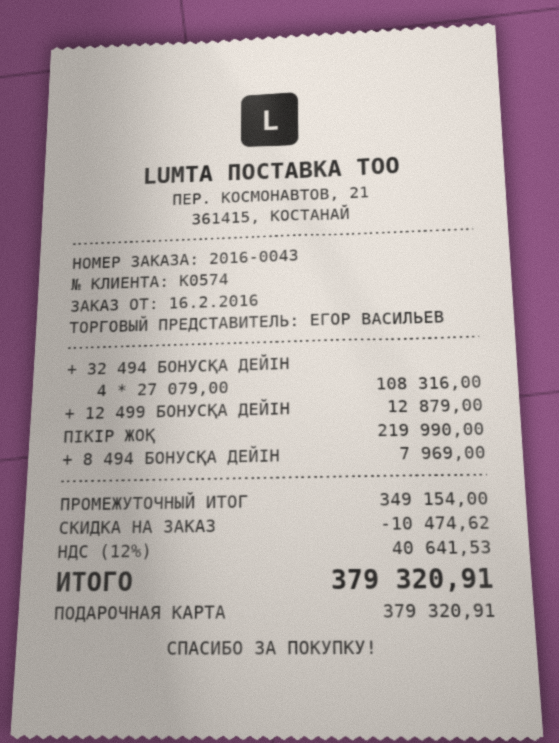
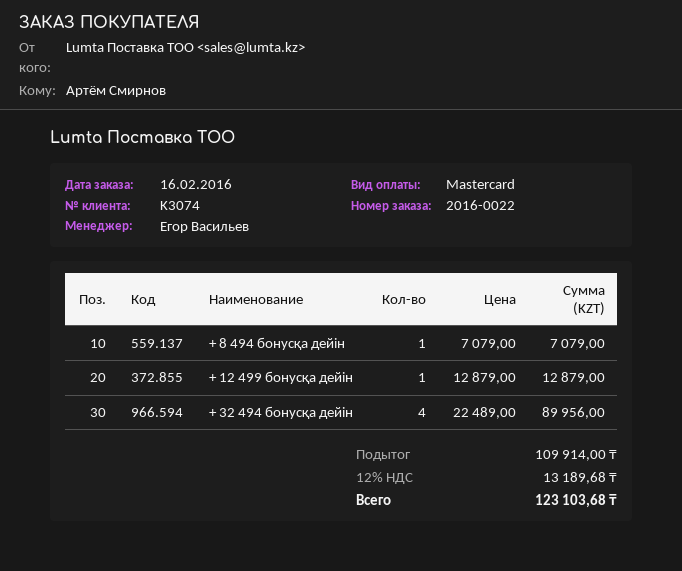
order number: 2016-0043 -> 2016-0022
customer number: K0574 -> K3074
payment method: gift card -> Mastercard
+ 32 494 БОНУСҚА ДЕЙІН: 4 x 27079.00 = 108316.00 -> 4 x 22489.00 = 89956.00
ПІКІР ЖОҚ: 1 x 219990.00 = 219990.00 -> none
+ 8 494 БОНУСҚА ДЕЙІН: 1 x 7969.00 = 7969.00 -> 1 x 7079.00 = 7079.00
subtotal: 349154.00 -> 109914.00
discount: 10474.62 -> none
tax: 12% = 40641.53 -> 12% = 13189.68
total: 379320.91 -> 123103.68

